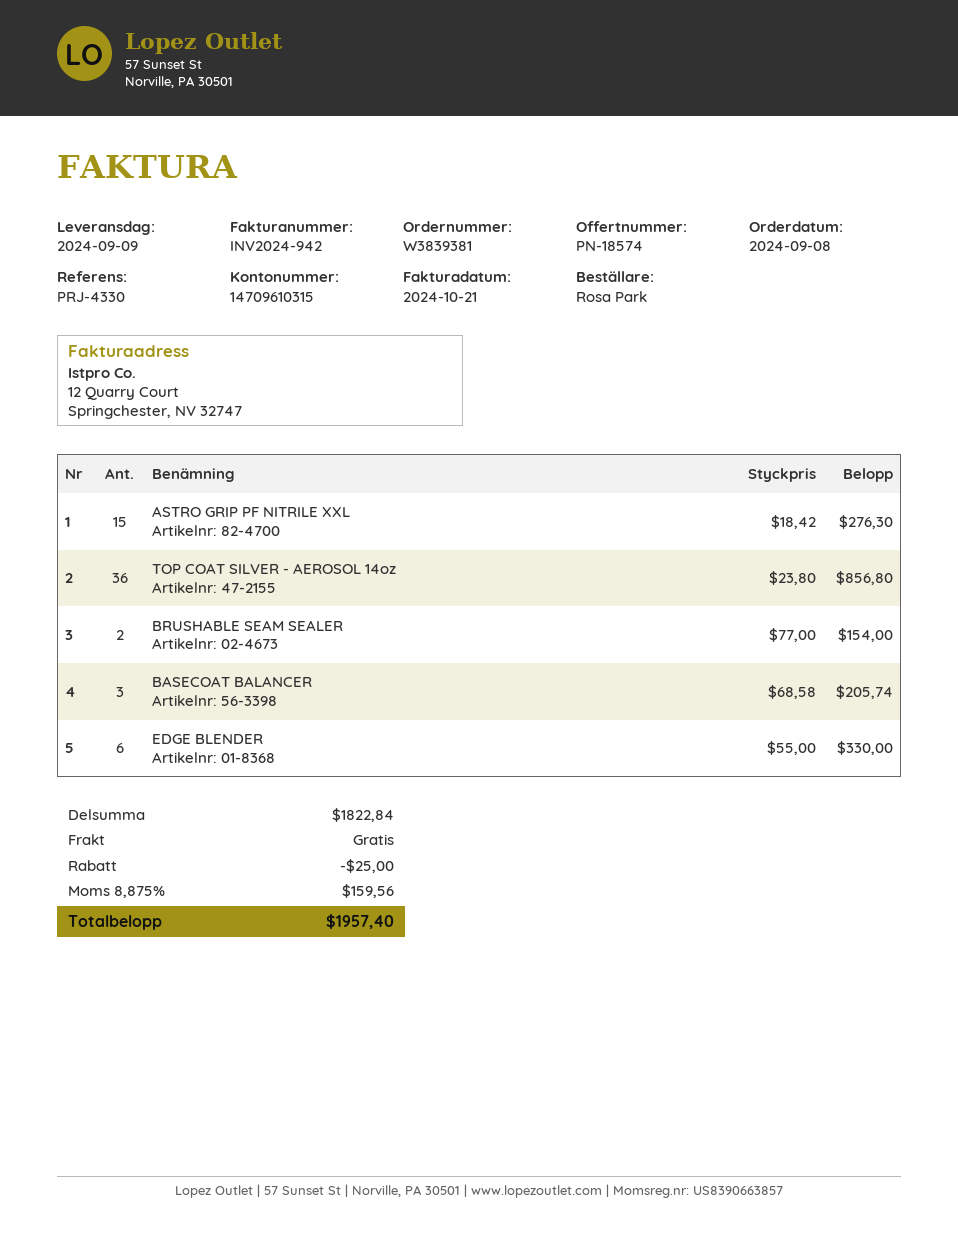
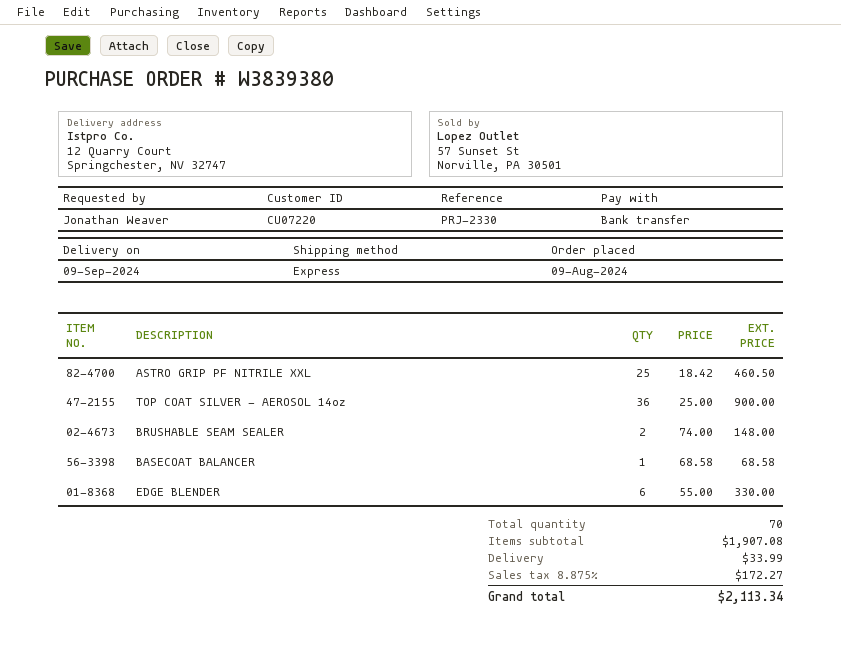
order number: W3839381 -> W3839380
order date: 2024-09-08 -> 2024-08-09
reference: PRJ-4330 -> PRJ-2330
ordered by: Rosa Park -> Jonathan Weaver
ASTRO GRIP PF NITRILE XXL: 15 x 18.42 = 276.30 -> 25 x 18.42 = 460.50
TOP COAT SILVER - AEROSOL 14oz: 36 x 23.80 = 856.80 -> 36 x 25.00 = 900.00
BRUSHABLE SEAM SEALER: 2 x 77.00 = 154.00 -> 2 x 74.00 = 148.00
BASECOAT BALANCER: 3 x 68.58 = 205.74 -> 1 x 68.58 = 68.58
subtotal: 1822.84 -> 1907.08
discount: 25.00 -> none
shipping: 0.00 -> 33.99
tax: 8.875% = 159.56 -> 8.875% = 172.27
total: 1957.40 -> 2113.34

